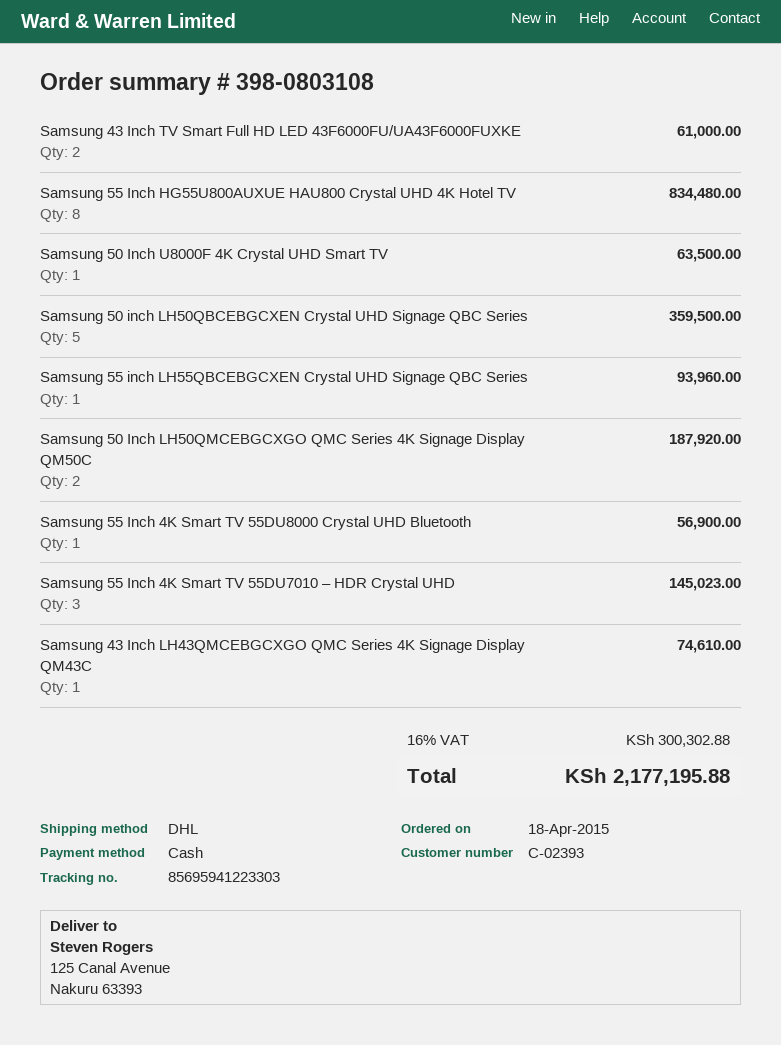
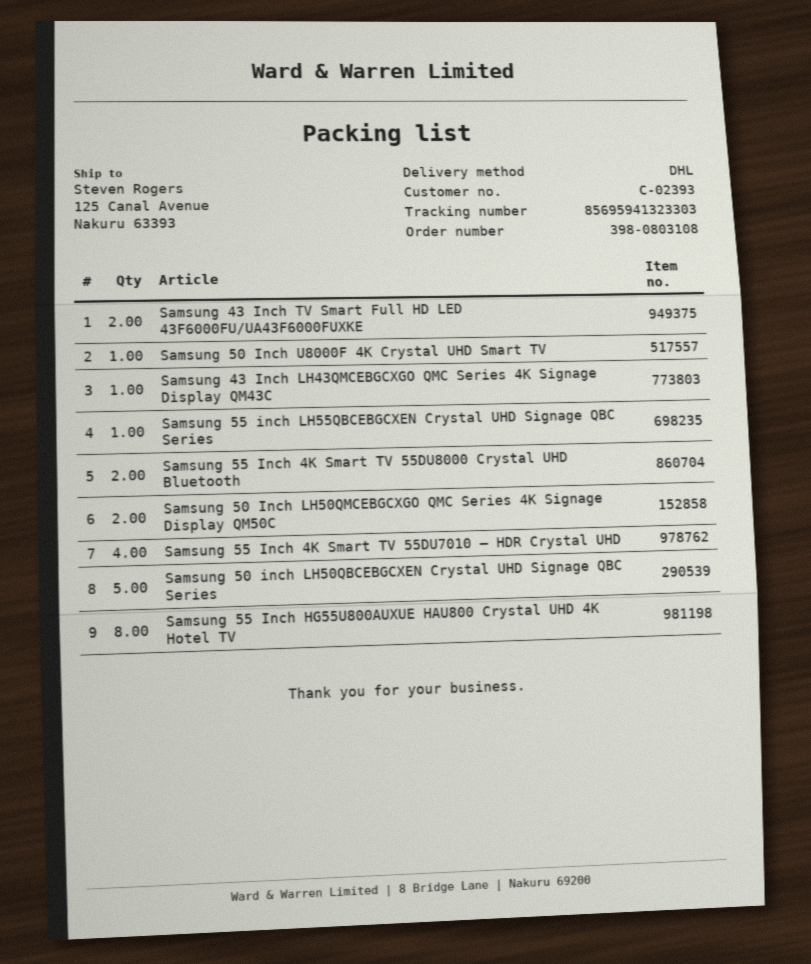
tracking number: 85695941223303 -> 85695941323303
Samsung 55 Inch 4K Smart TV 55DU8000 Crystal UHD Bluetooth: 1 -> 2
Samsung 55 Inch 4K Smart TV 55DU7010 – HDR Crystal UHD: 3 -> 4

